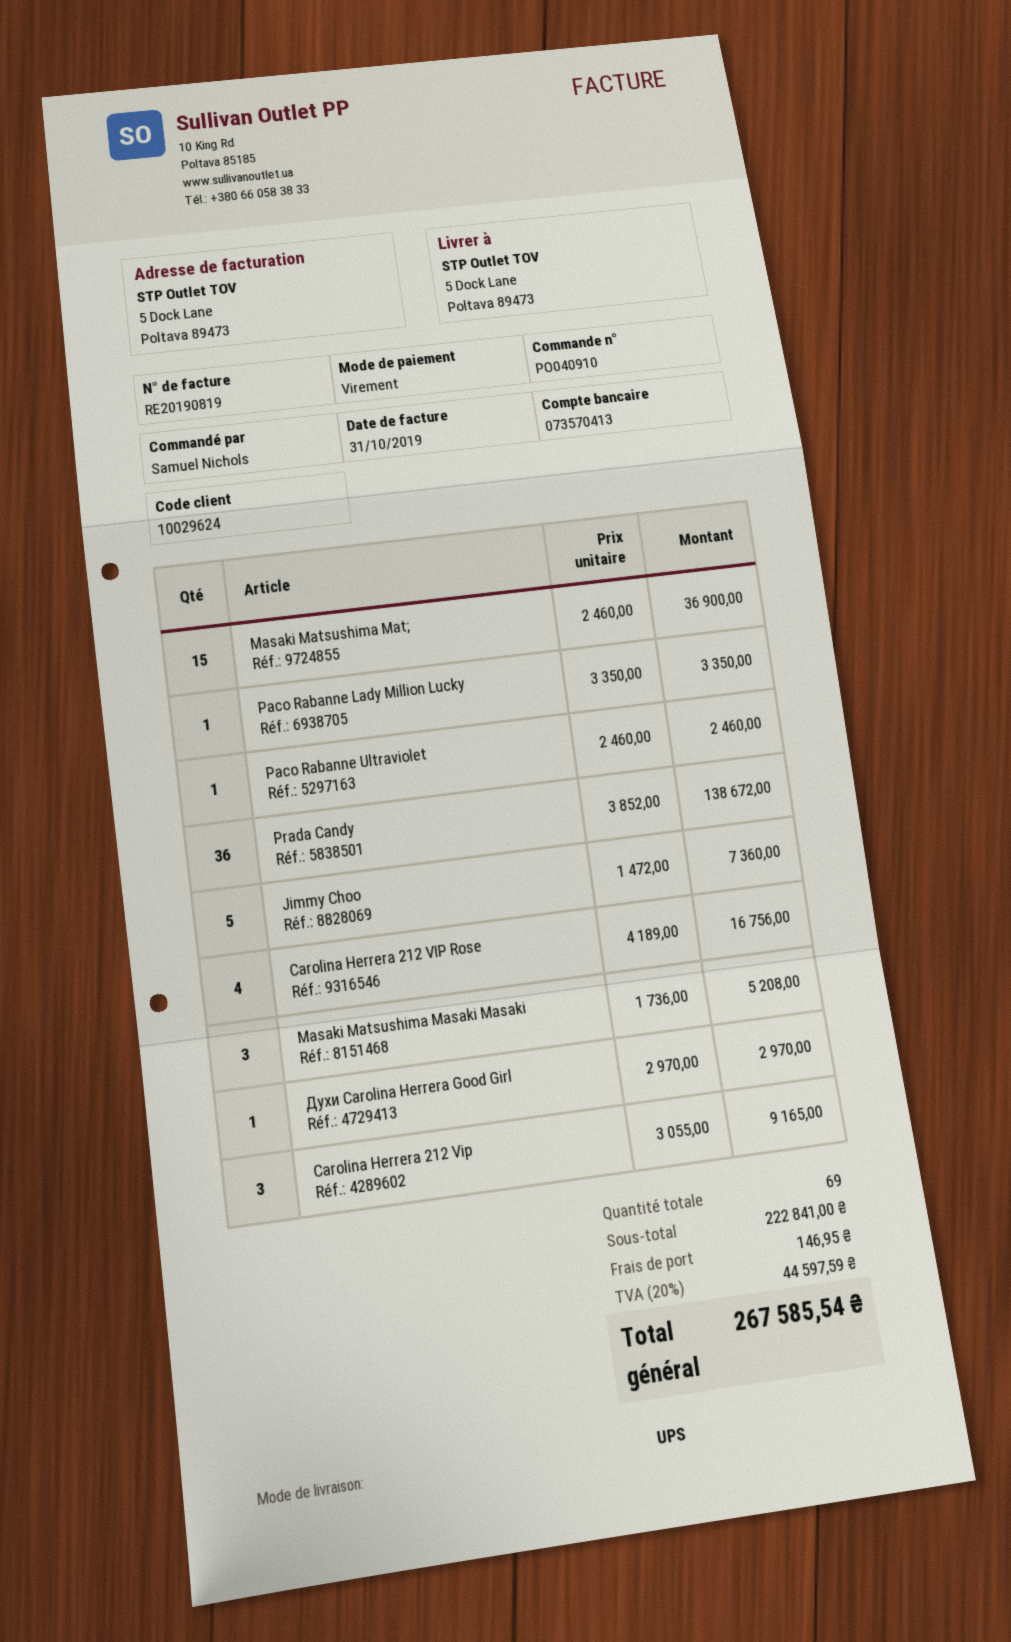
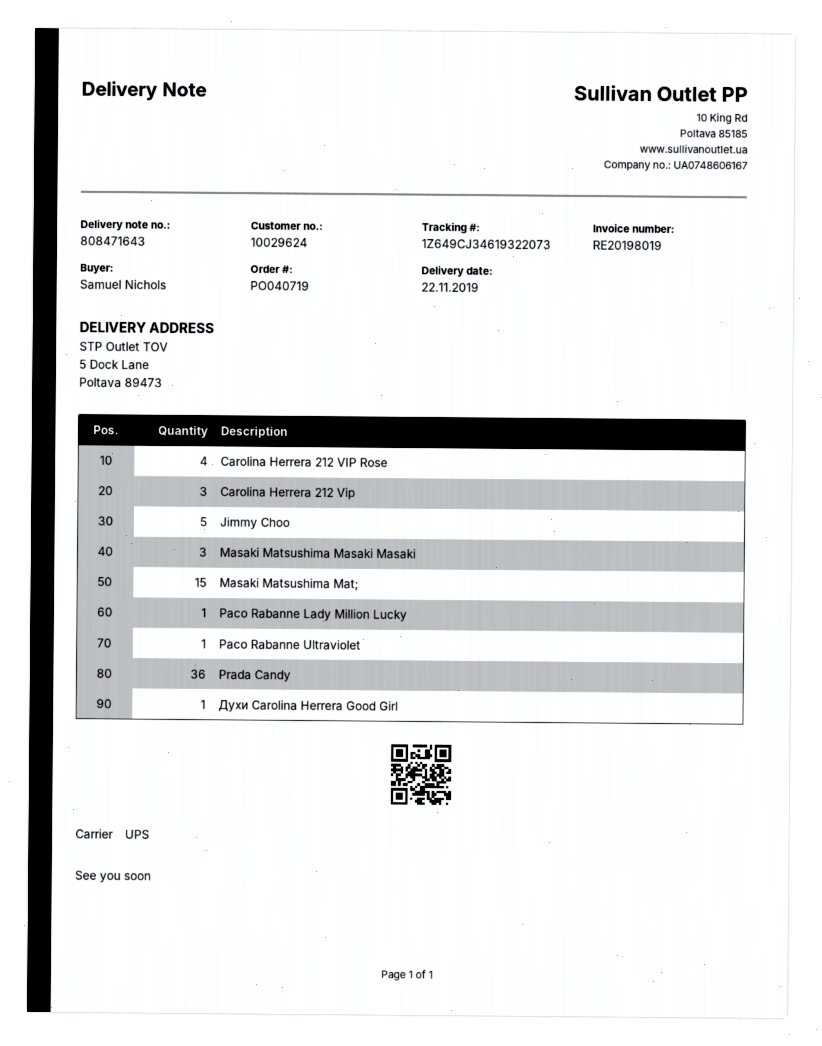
order number: PO040910 -> PO040719
invoice number: RE20190819 -> RE20198019

